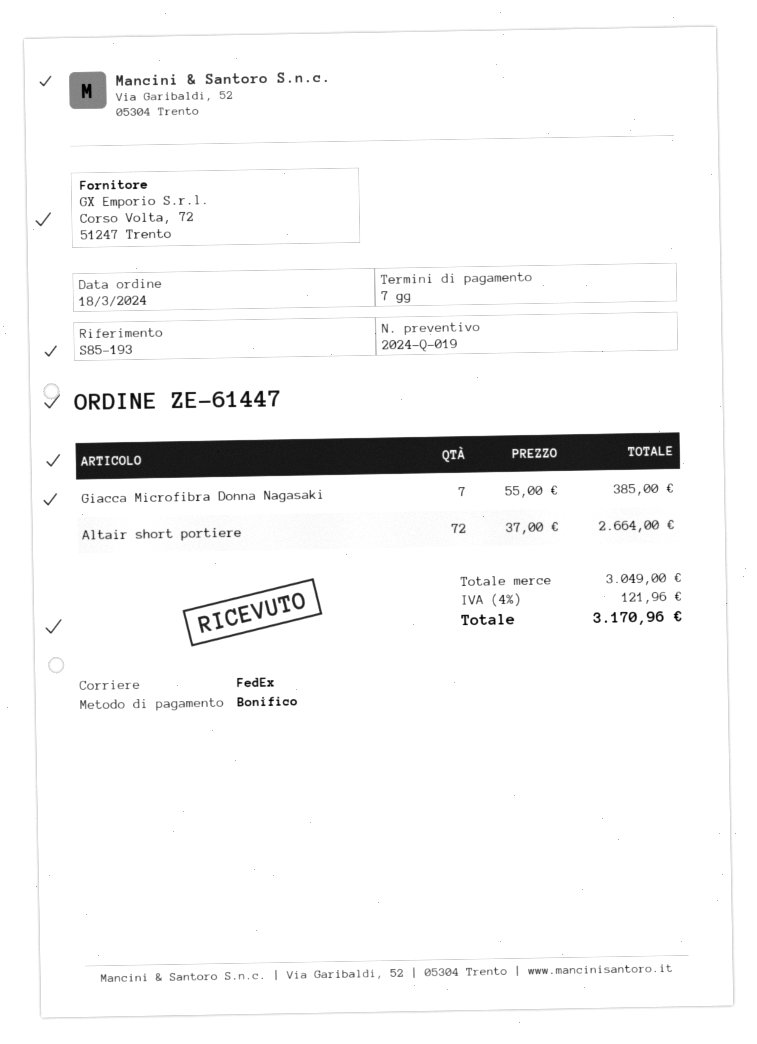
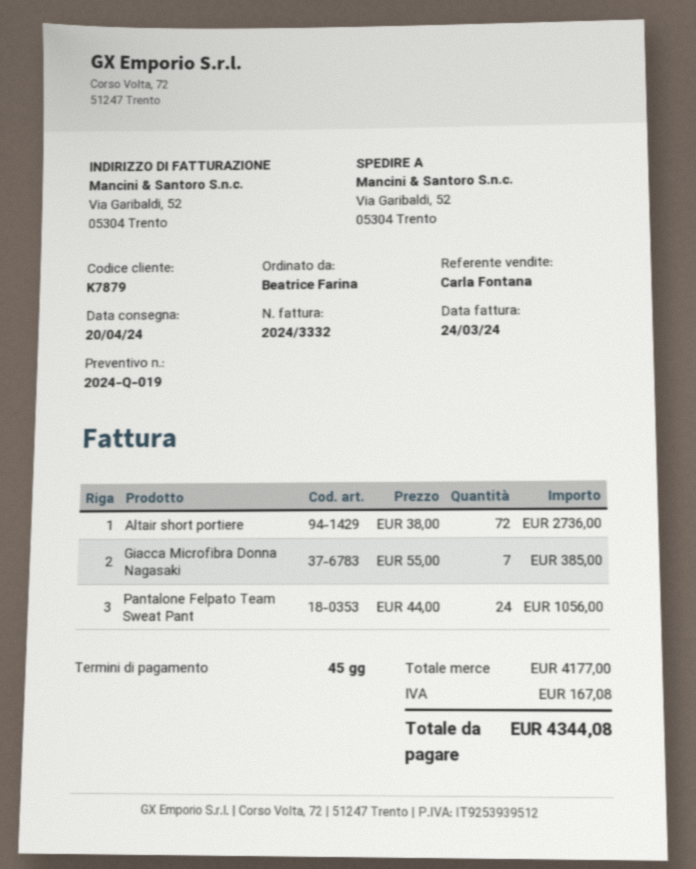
payment terms: 7 days -> 45 days
Altair short portiere: 72 x 37.00 = 2664.00 -> 72 x 38.00 = 2736.00
Pantalone Felpato Team Sweat Pant: none -> 24 x 44.00 = 1056.00
subtotal: 3049.00 -> 4177.00
tax: 121.96 -> 167.08
total: 3170.96 -> 4344.08

